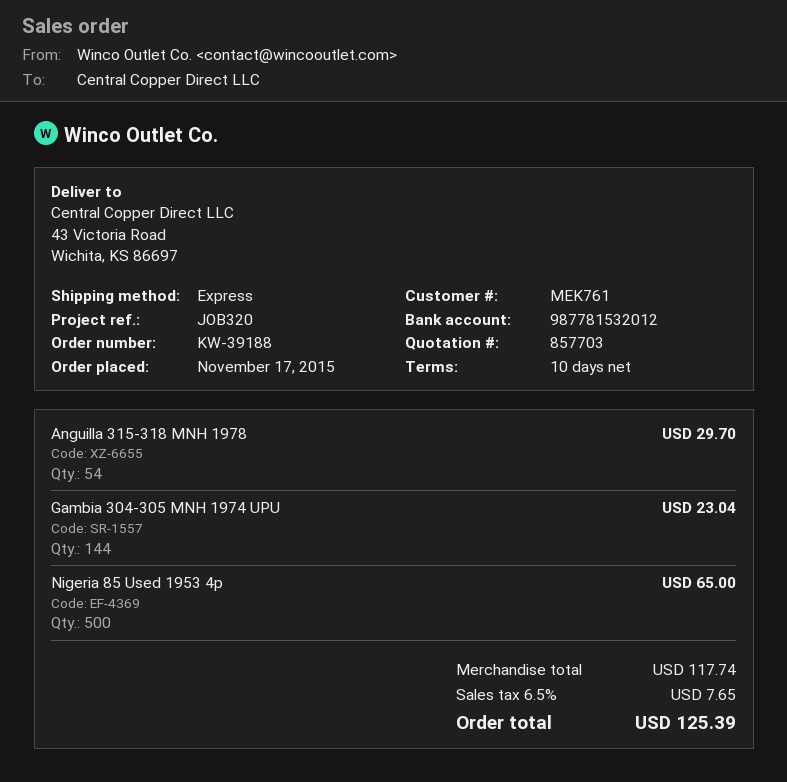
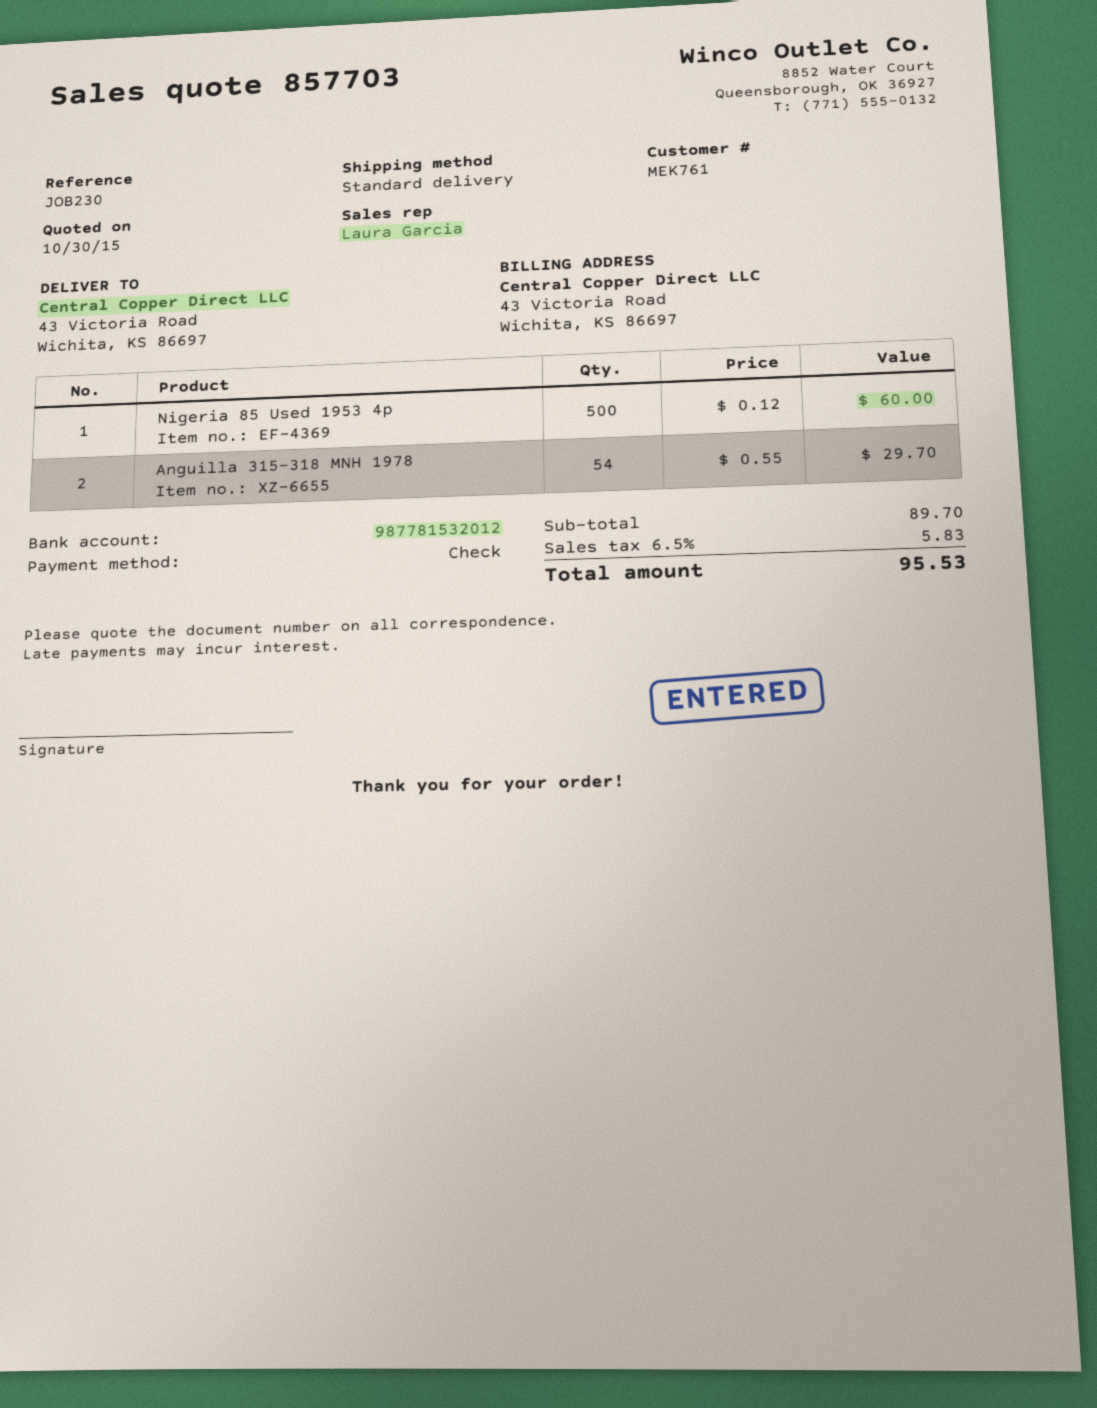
reference: JOB320 -> JOB230
shipping method: express -> standard
Gambia 304-305 MNH 1974 UPU: 144 for 23.04 -> none
Nigeria 85 Used 1953 4p: 500 for 65.00 -> 500 for 60.00
subtotal: 117.74 -> 89.70
tax: 6.5% = 7.65 -> 6.5% = 5.83
total: 125.39 -> 95.53

